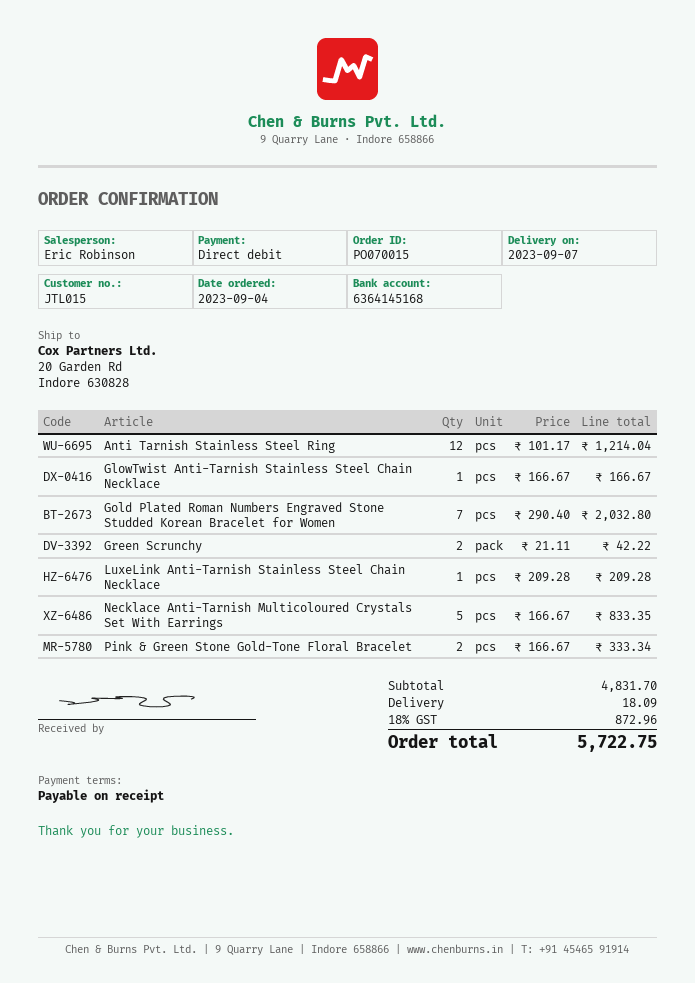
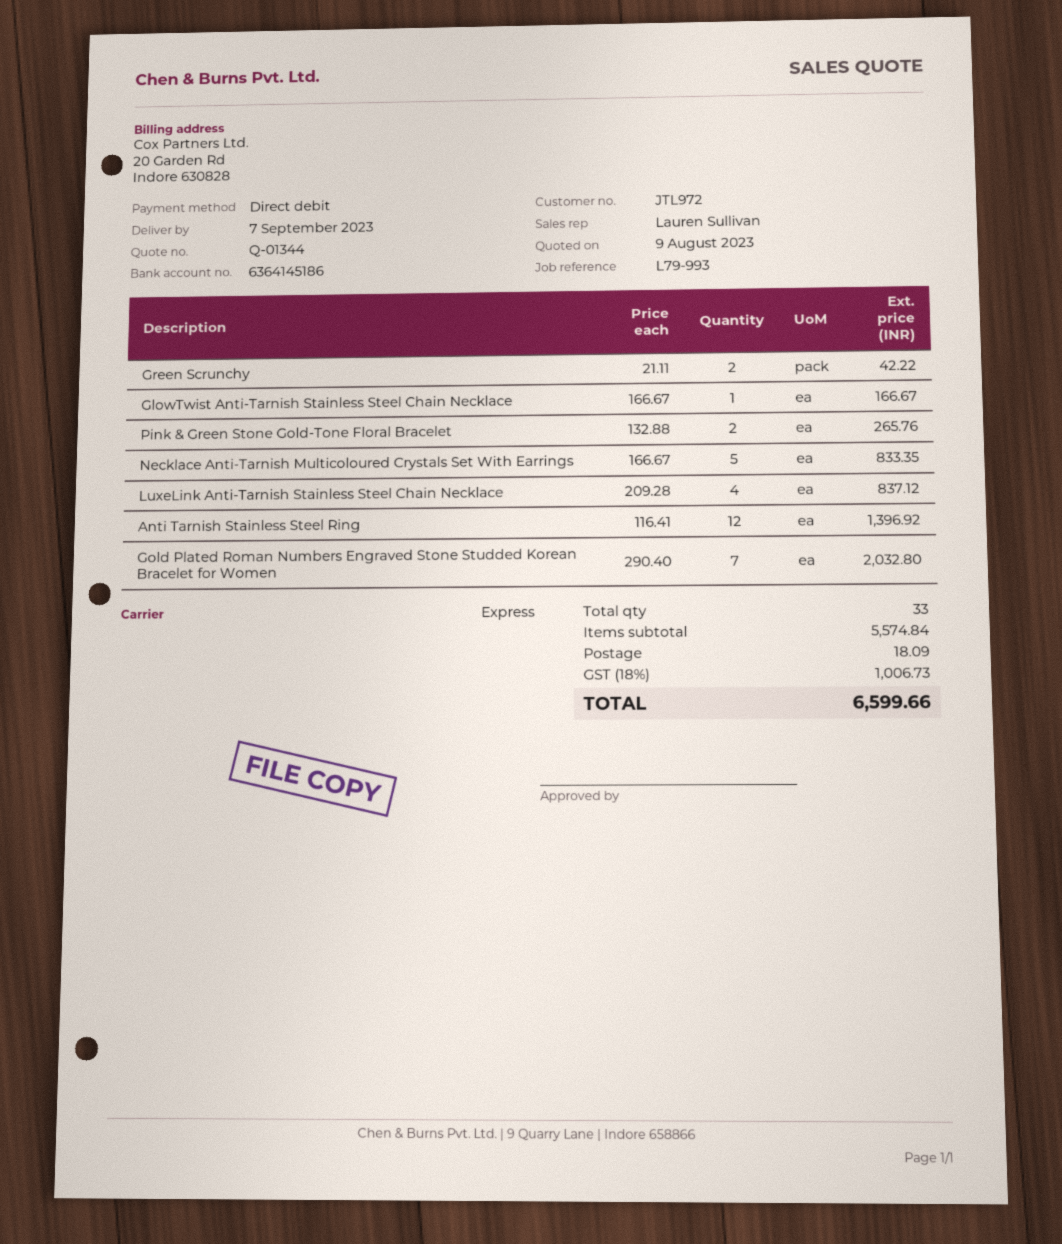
customer number: JTL015 -> JTL972
sales rep: Eric Robinson -> Lauren Sullivan
bank account: 6364145168 -> 6364145186
Anti Tarnish Stainless Steel Ring: 12 x 101.17 = 1214.04 -> 12 x 116.41 = 1396.92
LuxeLink Anti-Tarnish Stainless Steel Chain Necklace: 1 x 209.28 = 209.28 -> 4 x 209.28 = 837.12
Pink & Green Stone Gold-Tone Floral Bracelet: 2 x 166.67 = 333.34 -> 2 x 132.88 = 265.76
subtotal: 4831.70 -> 5574.84
tax: 18% = 872.96 -> 18% = 1006.73
total: 5722.75 -> 6599.66

